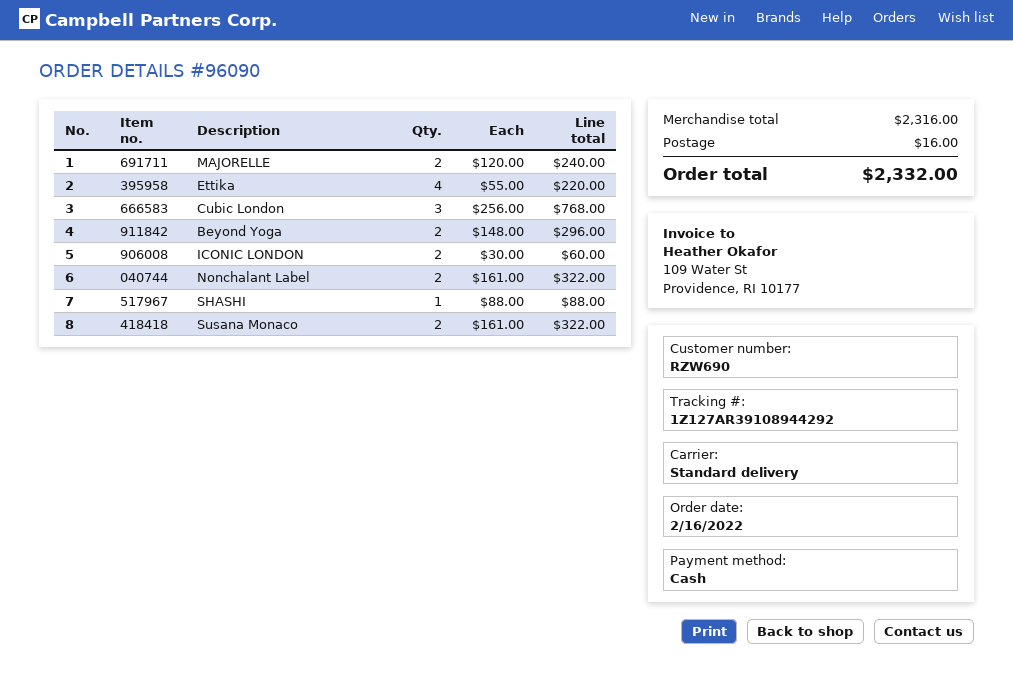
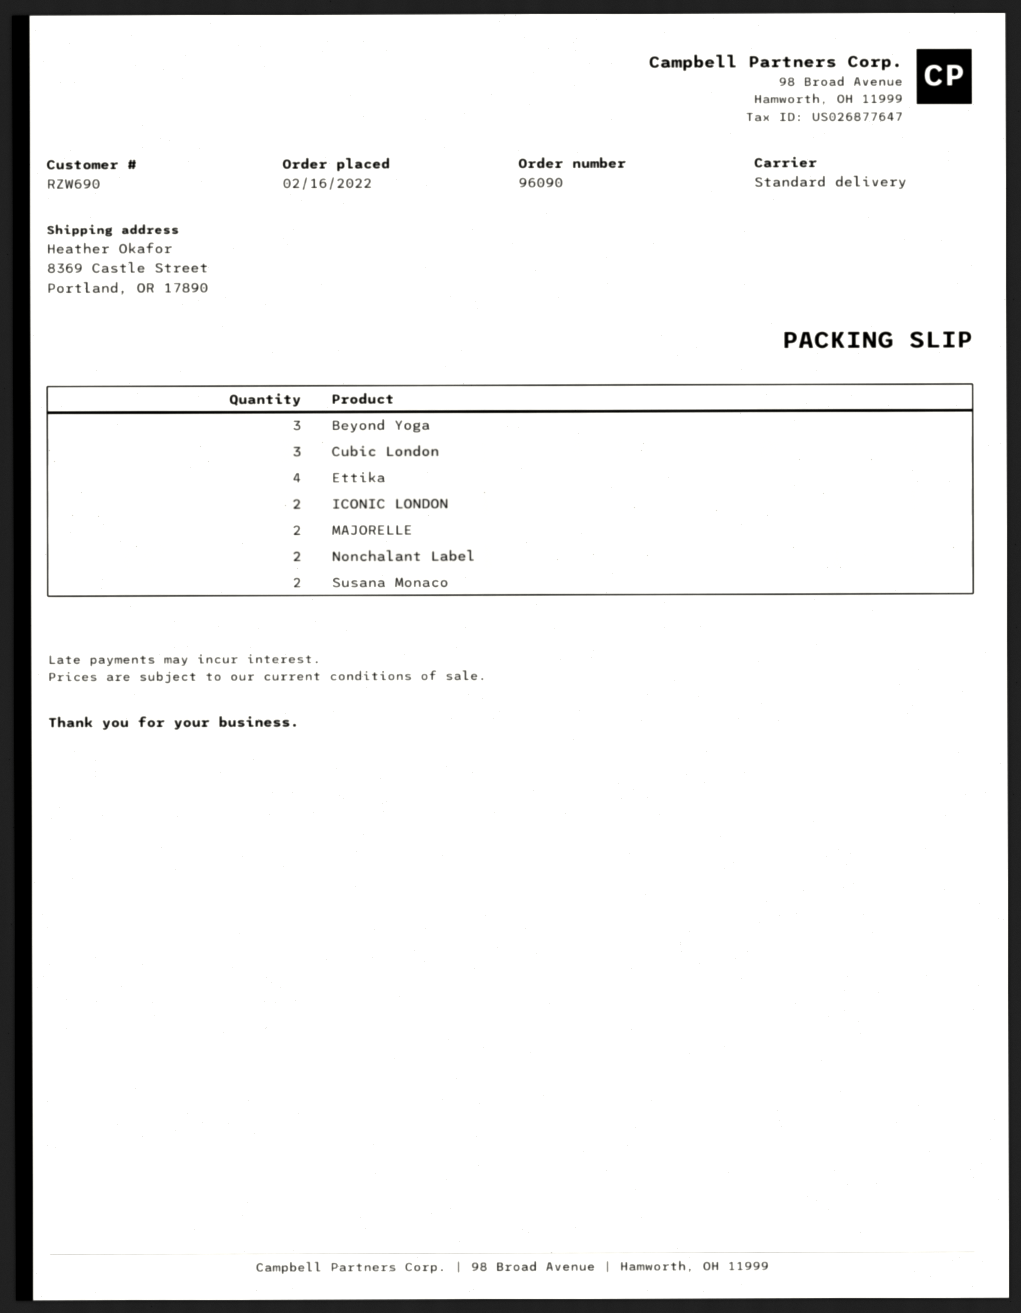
Beyond Yoga: 2 -> 3
SHASHI: 1 -> none

